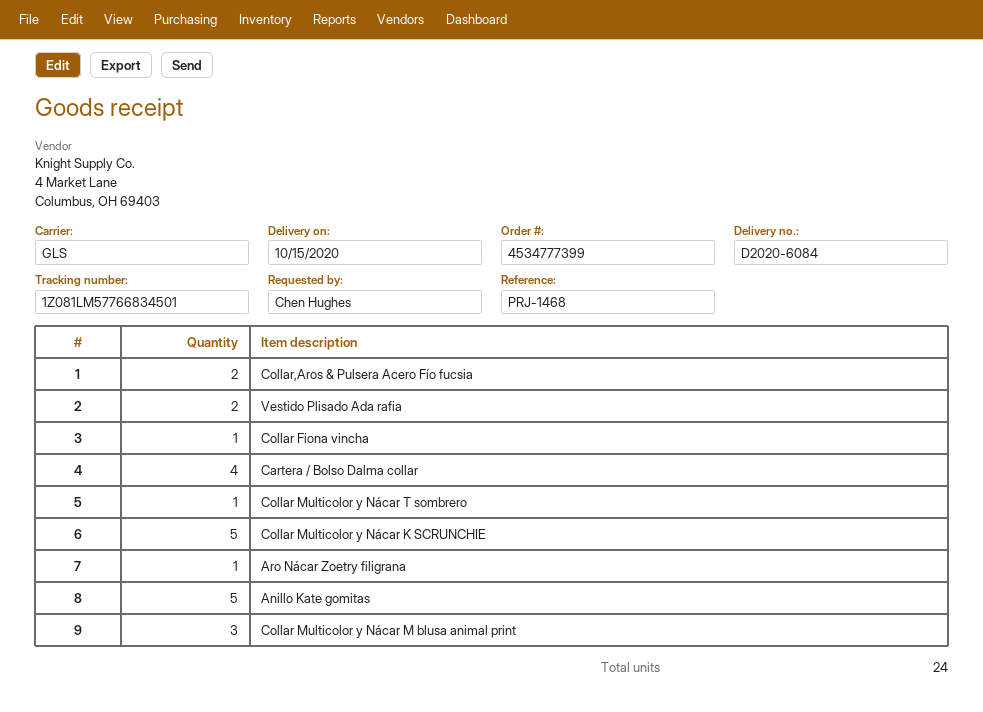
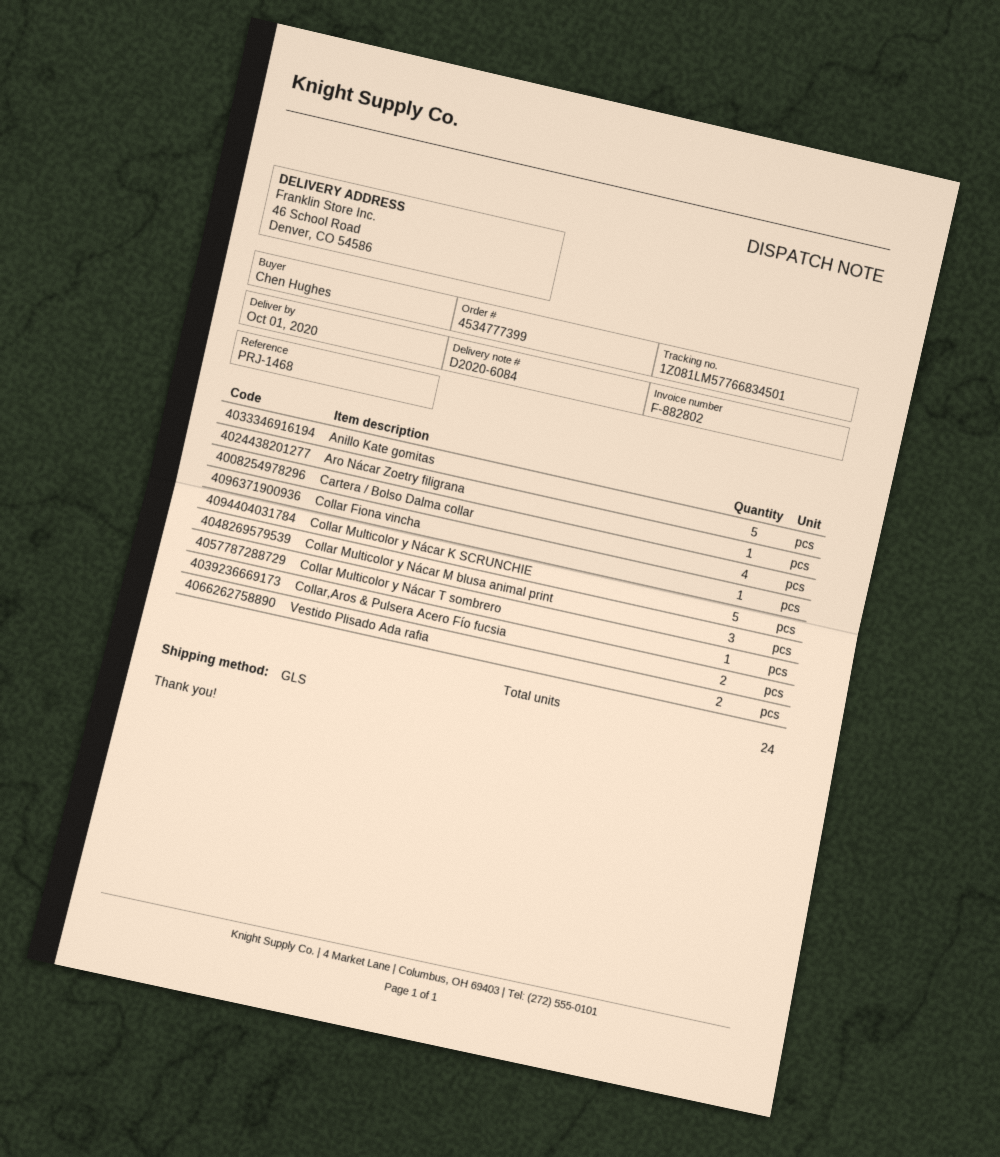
delivery date: 2020-10-15 -> 2020-10-01

